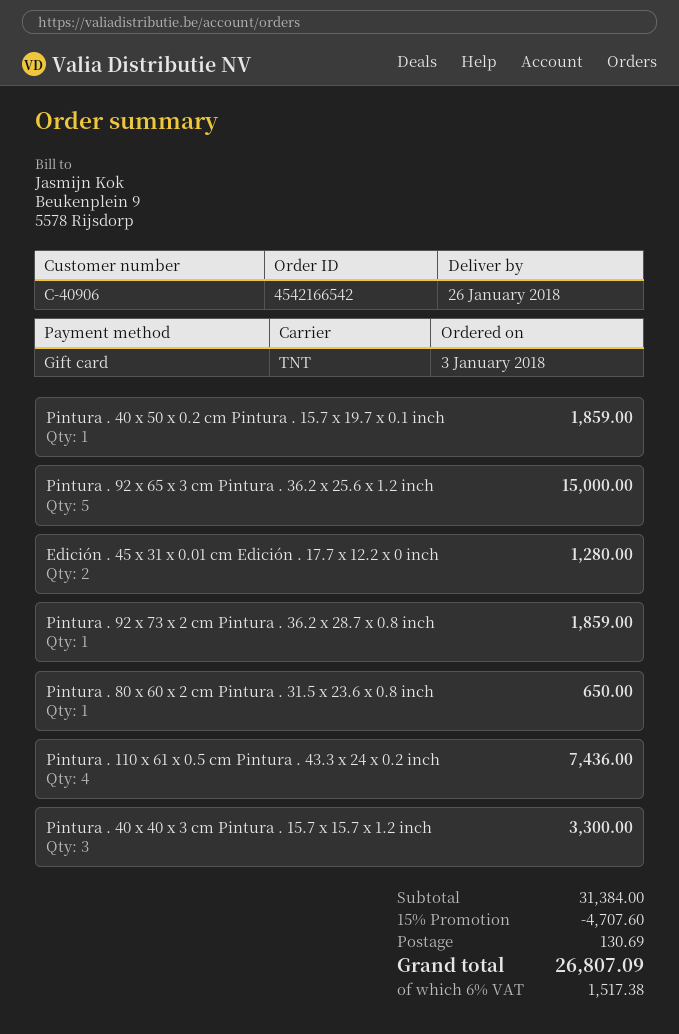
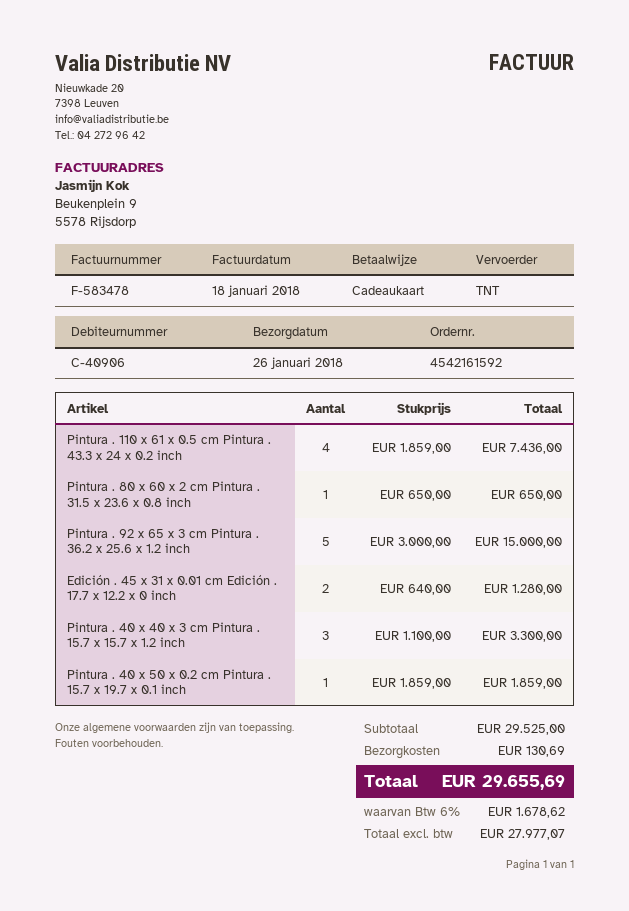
order number: 4542166542 -> 4542161592
Pintura . 92 x 73 x 2 cm Pintura . 36.2 x 28.7 x 0.8 inch: 1 for 1859.00 -> none
subtotal: 31384.00 -> 29525.00
discount: 15% = 4707.60 -> none
tax: 6% = 1517.38 -> 6% = 1678.62
total: 26807.09 -> 29655.69

